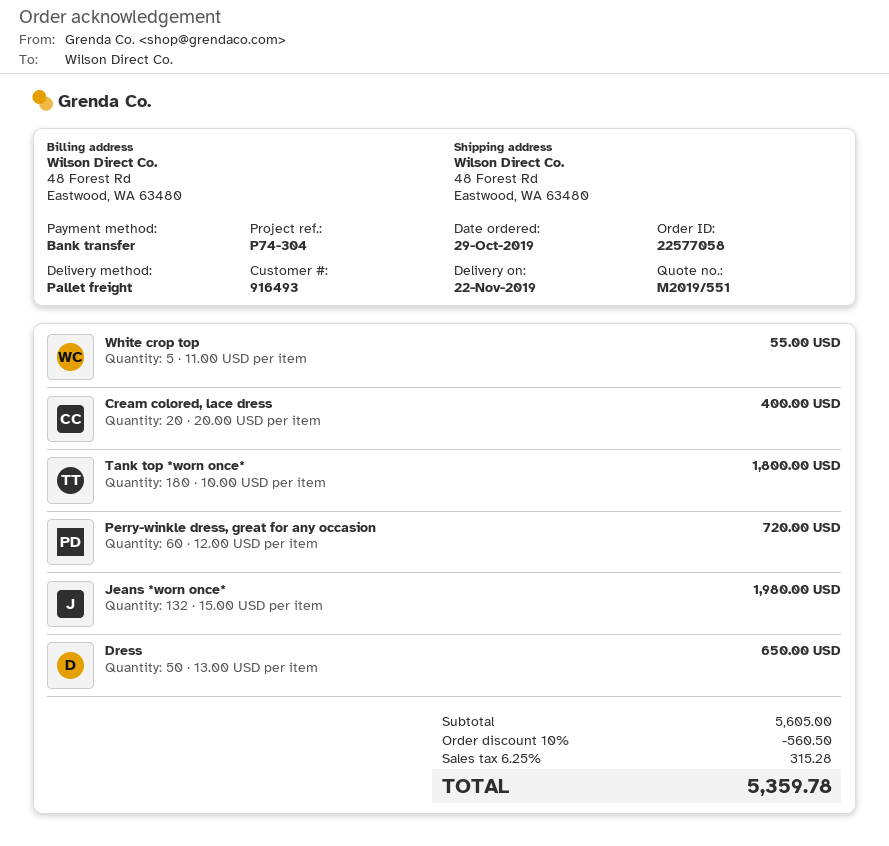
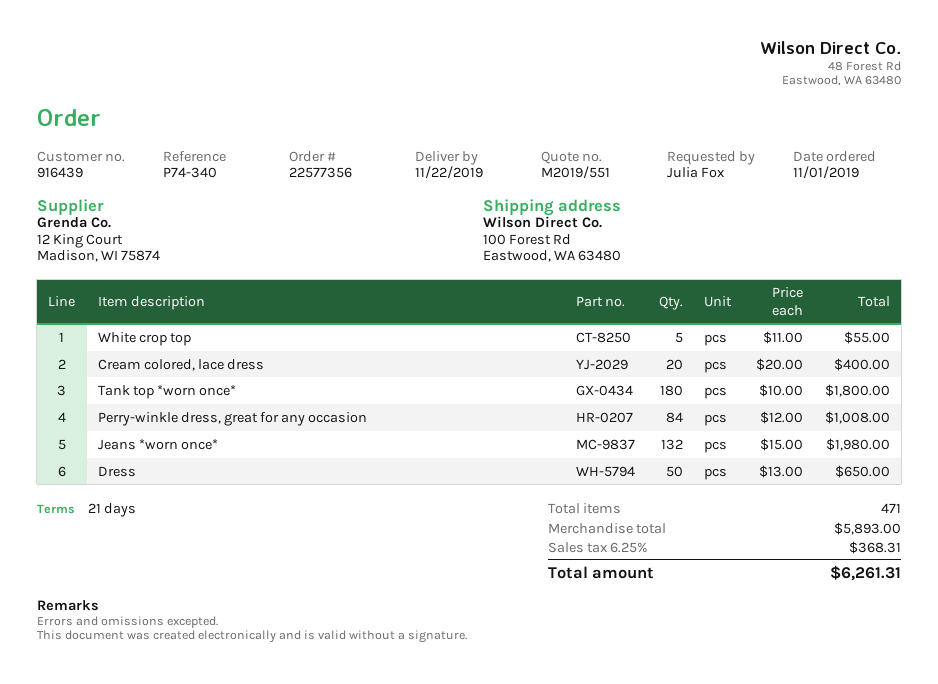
order number: 22577058 -> 22577356
order date: 2019-10-29 -> 2019-11-01
customer number: 916493 -> 916439
reference: P74-304 -> P74-340
ship to: 48 Forest Rd, Eastwood, WA 63480 -> 100 Forest Rd, Eastwood, WA 63480
Perry-winkle dress, great for any occasion: 60 x 12.00 = 720.00 -> 84 x 12.00 = 1008.00
subtotal: 5605.00 -> 5893.00
discount: 10% = 560.50 -> none
tax: 6.25% = 315.28 -> 6.25% = 368.31
total: 5359.78 -> 6261.31

